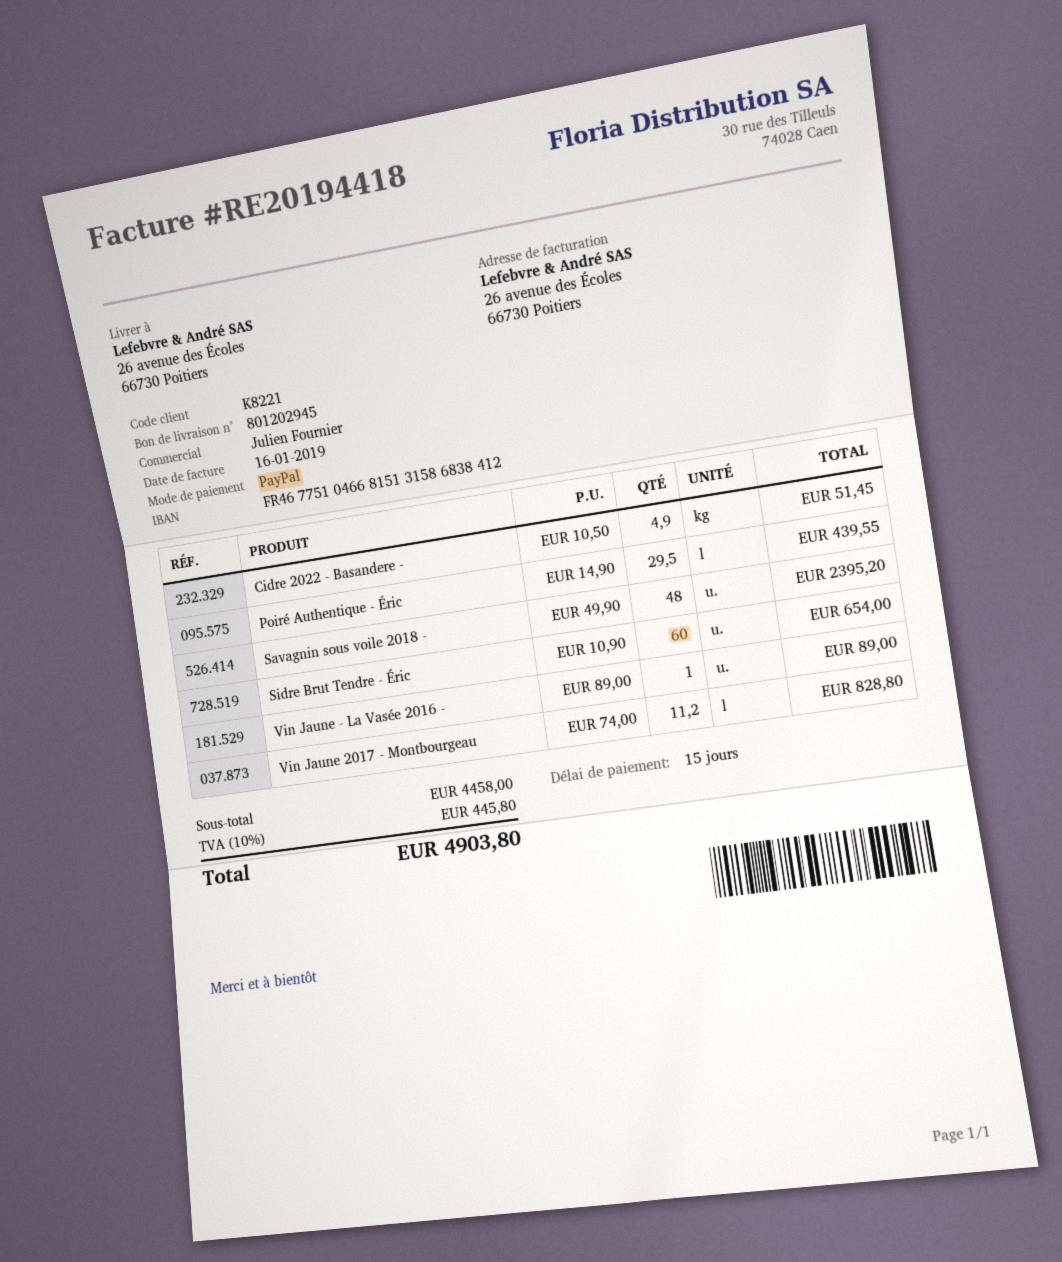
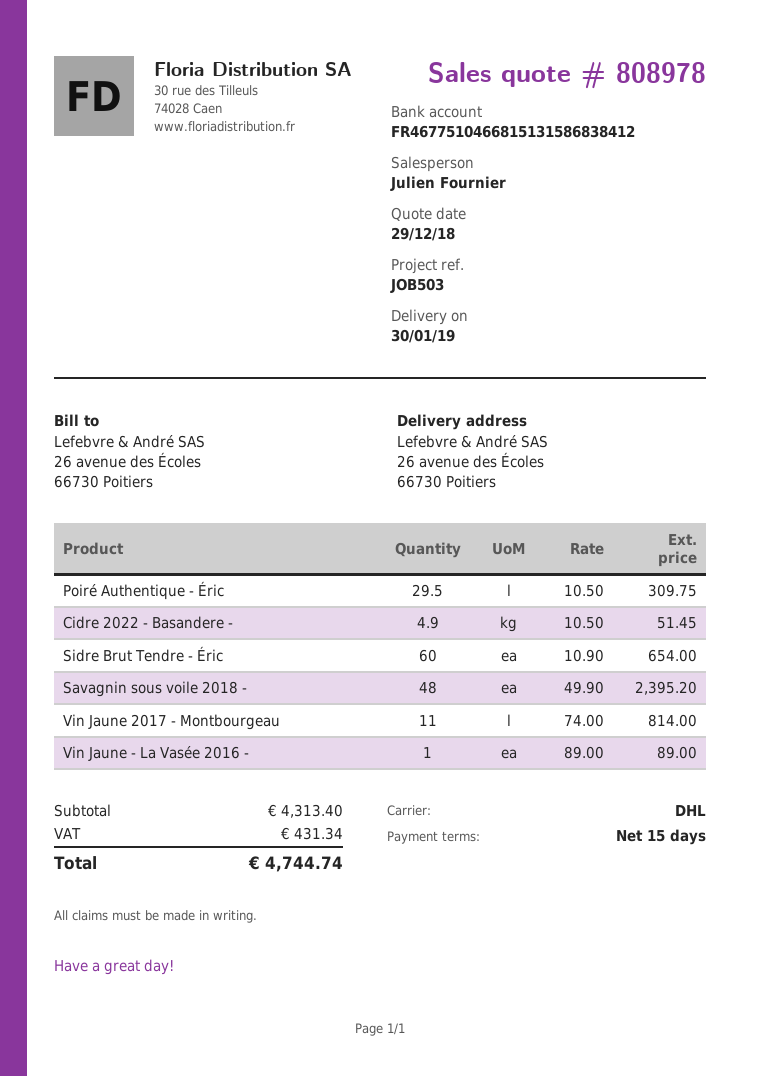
Poiré Authentique - Éric: 29.5 x 14.90 = 439.55 -> 29.5 x 10.50 = 309.75
Vin Jaune 2017 - Montbourgeau: 11.2 x 74.00 = 828.80 -> 11 x 74.00 = 814.00
subtotal: 4458.00 -> 4313.40
tax: 445.80 -> 431.34
total: 4903.80 -> 4744.74

